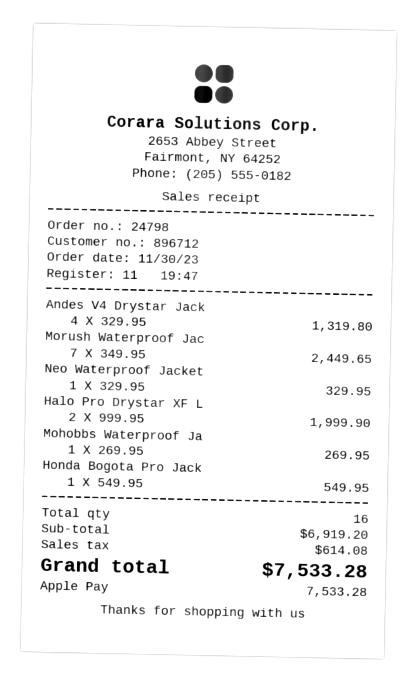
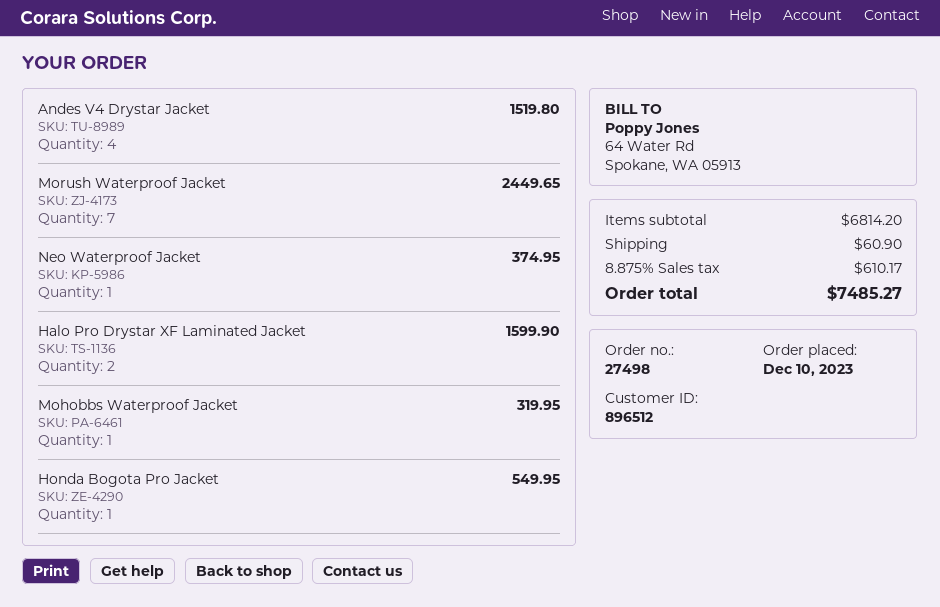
order number: 24798 -> 27498
order date: 2023-11-30 -> 2023-12-10
customer number: 896712 -> 896512
Andes V4 Drystar Jack: 4 for 1319.80 -> 4 for 1519.80
Neo Waterproof Jacket: 1 for 329.95 -> 1 for 374.95
Halo Pro Drystar XF L: 2 for 1999.90 -> 2 for 1599.90
Mohobbs Waterproof Ja: 1 for 269.95 -> 1 for 319.95
subtotal: 6919.20 -> 6814.20
shipping: none -> 60.90
tax: 614.08 -> 610.17
total: 7533.28 -> 7485.27

